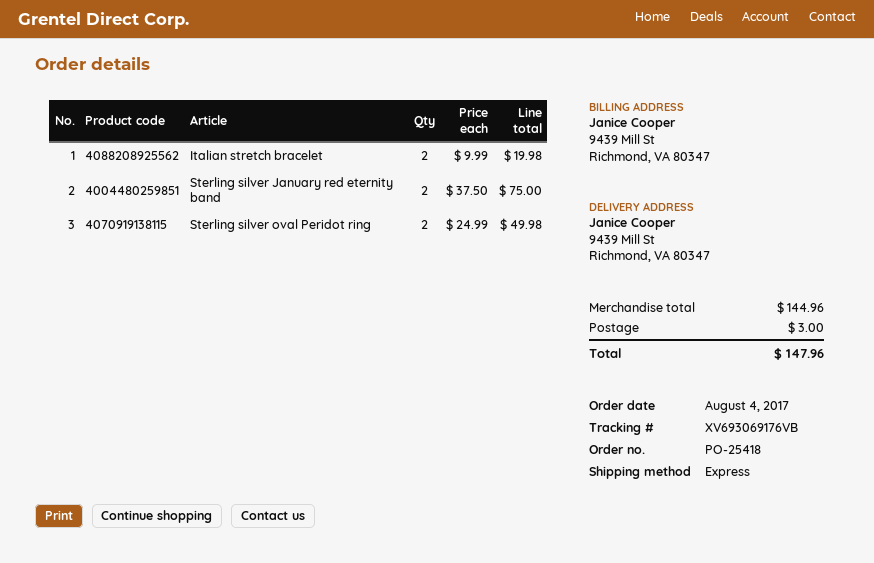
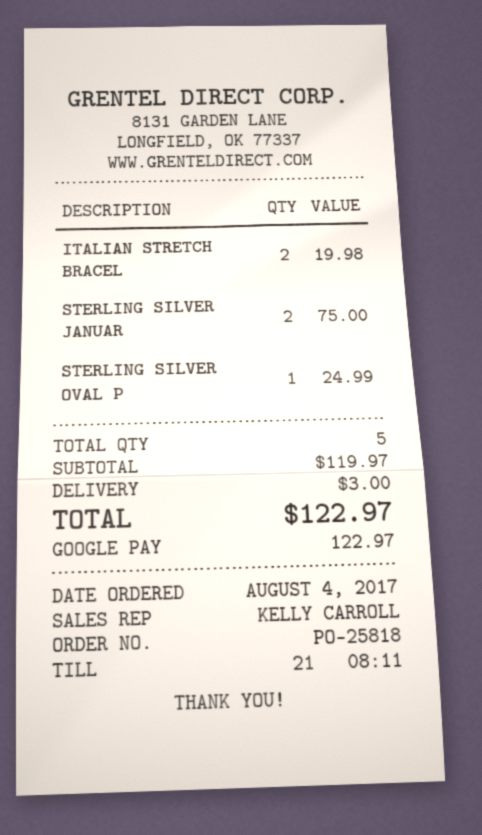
order number: PO-25418 -> PO-25818
Sterling silver oval Peridot ring: 2 for 49.98 -> 1 for 24.99
subtotal: 144.96 -> 119.97
total: 147.96 -> 122.97

